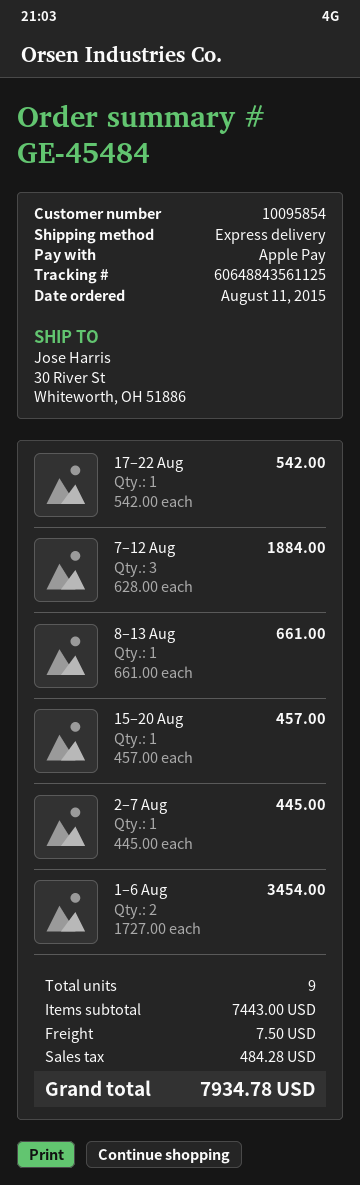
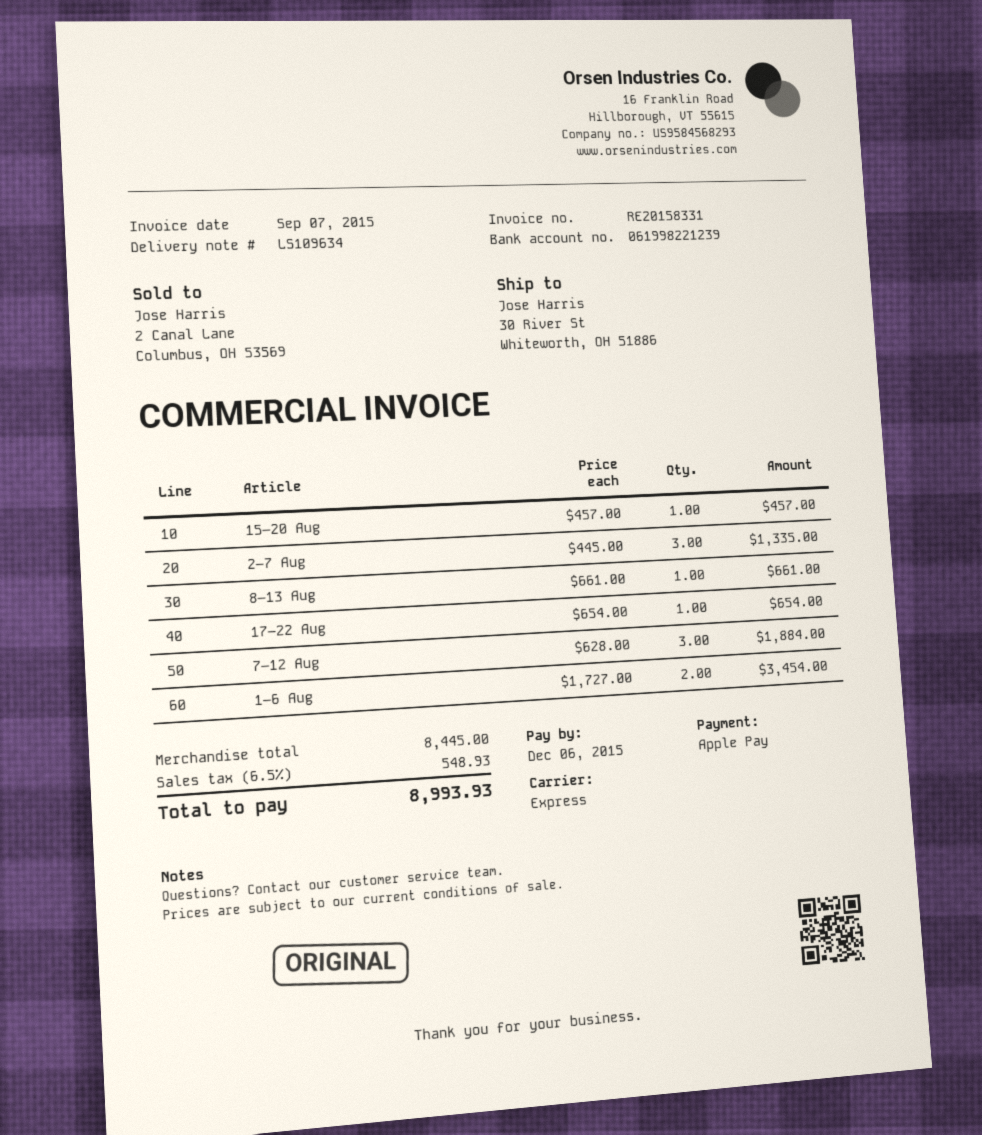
17–22 Aug: 1 x 542.00 = 542.00 -> 1 x 654.00 = 654.00
2–7 Aug: 1 x 445.00 = 445.00 -> 3 x 445.00 = 1335.00
subtotal: 7443.00 -> 8445.00
shipping: 7.50 -> none
tax: 484.28 -> 548.93
total: 7934.78 -> 8993.93

